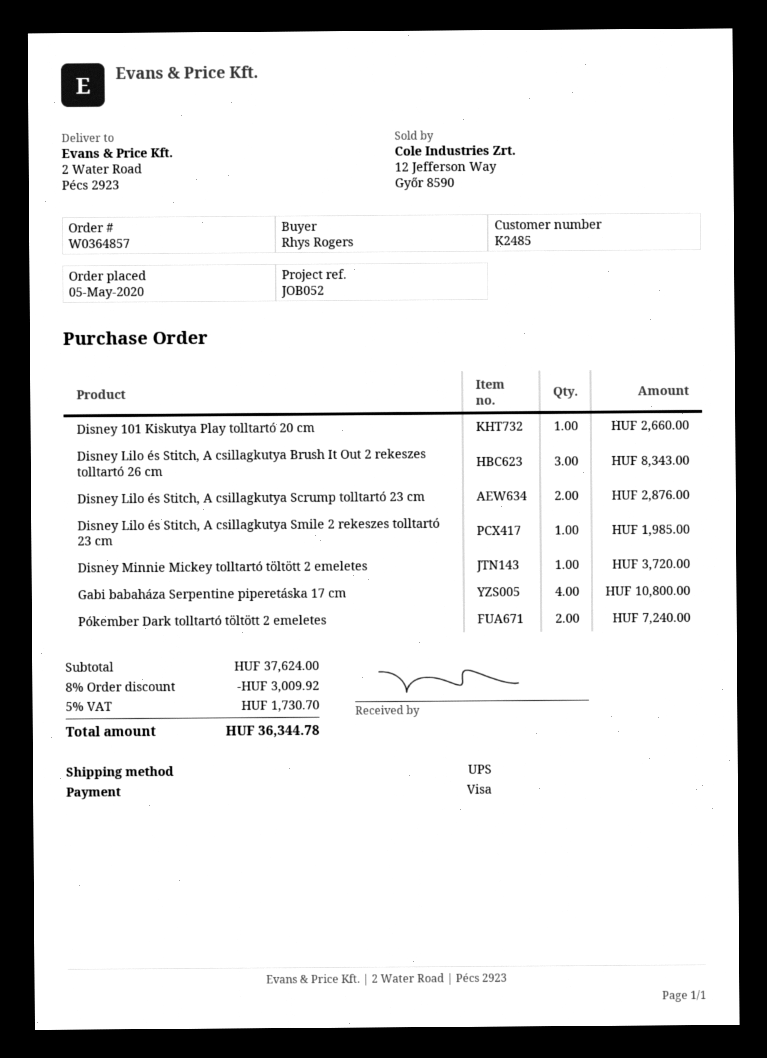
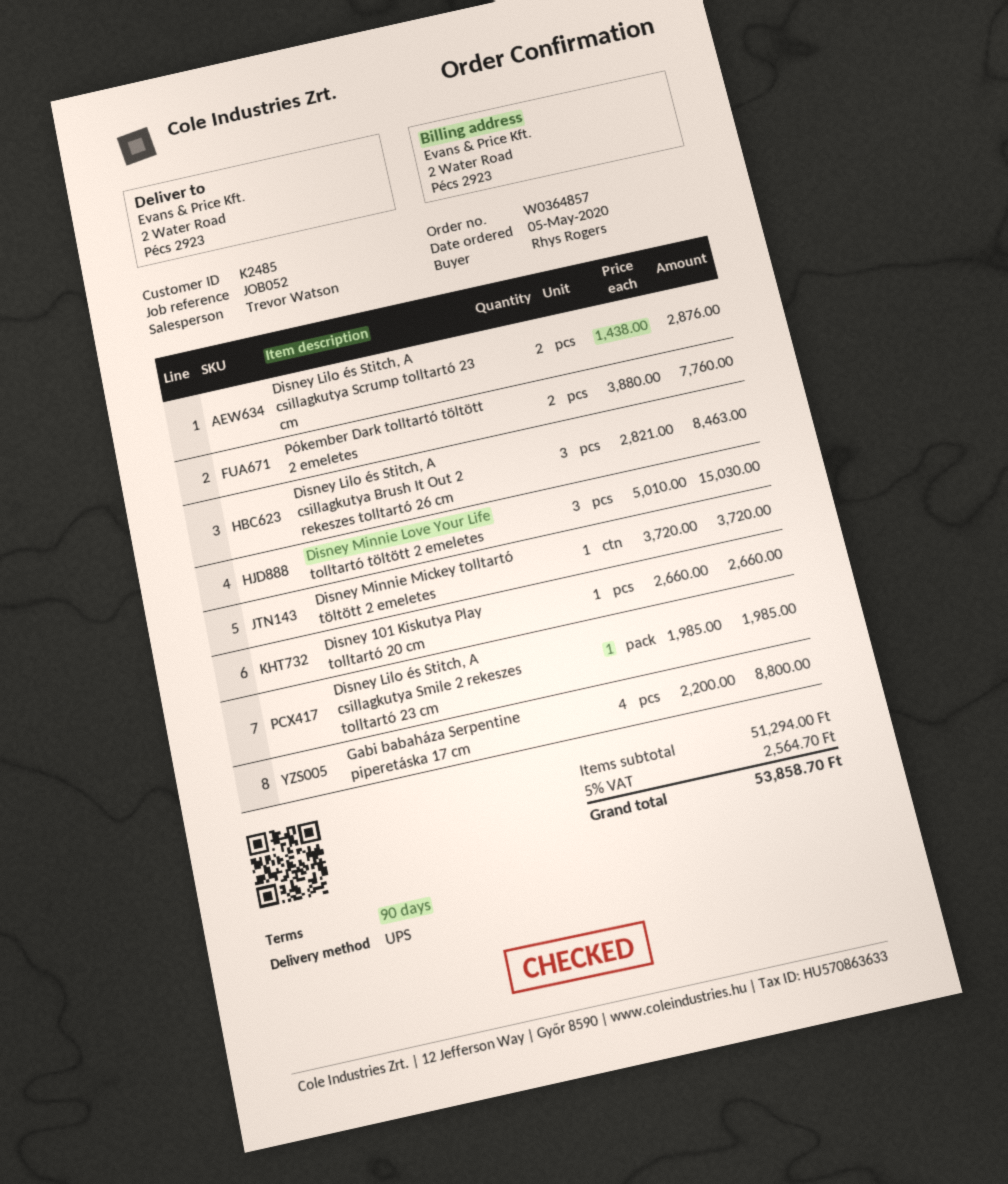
Disney Lilo és Stitch, A csillagkutya Brush It Out 2 rekeszes tolltartó 26 cm: 3 for 8343.00 -> 3 for 8463.00
Gabi babaháza Serpentine piperetáska 17 cm: 4 for 10800.00 -> 4 for 8800.00
Pókember Dark tolltartó töltött 2 emeletes: 2 for 7240.00 -> 2 for 7760.00
Disney Minnie Love Your Life tolltartó töltött 2 emeletes: none -> 3 for 15030.00
subtotal: 37624.00 -> 51294.00
discount: 8% = 3009.92 -> none
tax: 5% = 1730.70 -> 5% = 2564.70
total: 36344.78 -> 53858.70

